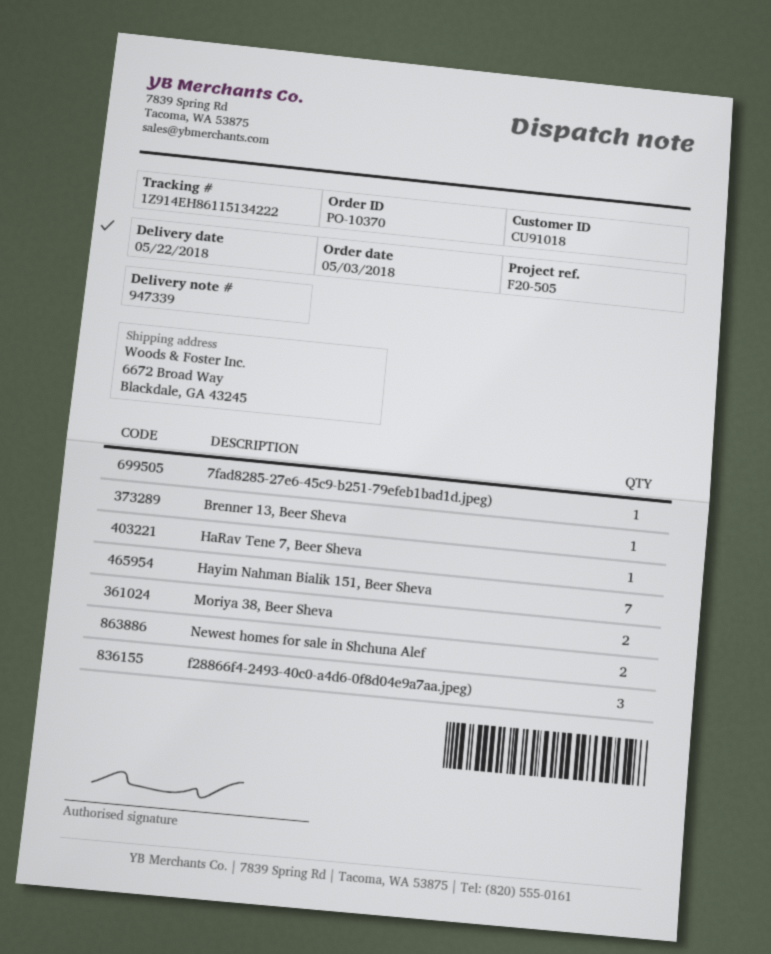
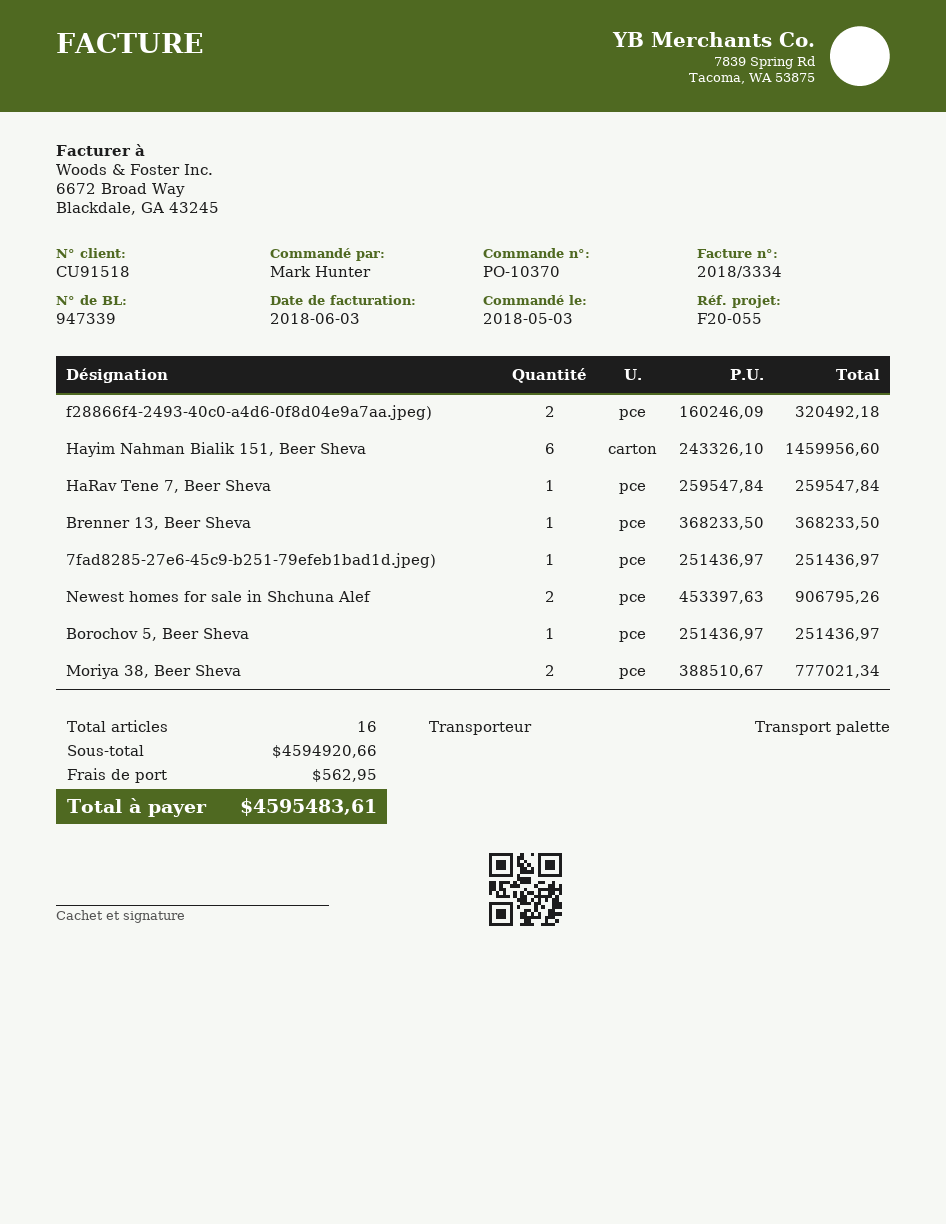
customer number: CU91018 -> CU91518
reference: F20-505 -> F20-055
Hayim Nahman Bialik 151, Beer Sheva: 7 -> 6
f28866f4-2493-40c0-a4d6-0f8d04e9a7aa.jpeg): 3 -> 2
Borochov 5, Beer Sheva: none -> 1

